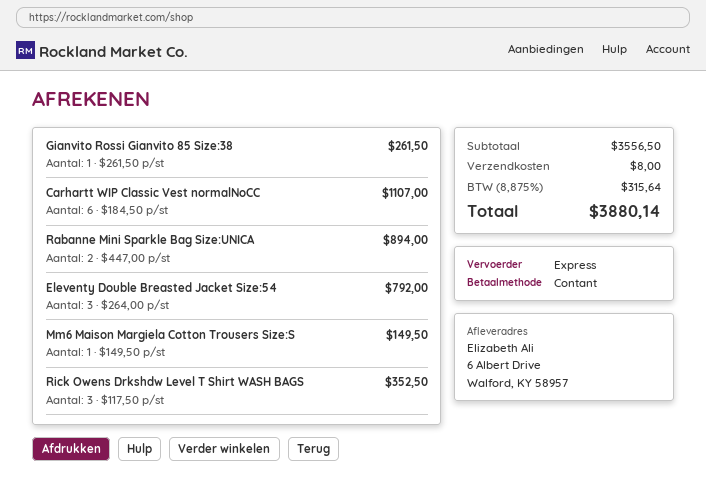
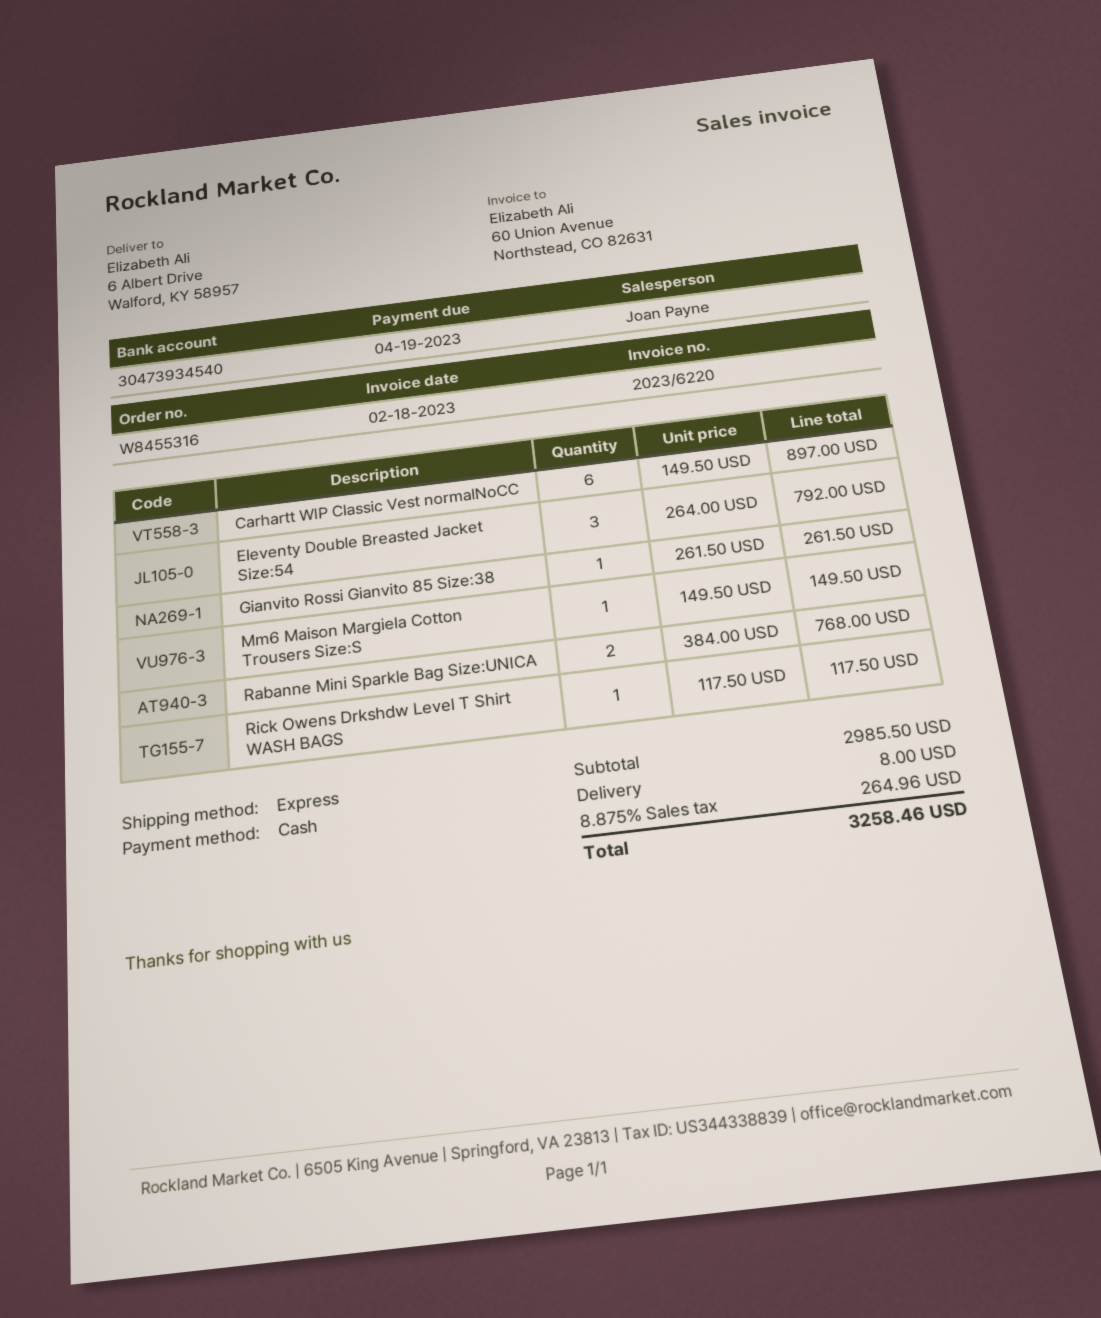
Carhartt WIP Classic Vest normalNoCC: 6 x 184.50 = 1107.00 -> 6 x 149.50 = 897.00
Rabanne Mini Sparkle Bag Size:UNICA: 2 x 447.00 = 894.00 -> 2 x 384.00 = 768.00
Rick Owens Drkshdw Level T Shirt WASH BAGS: 3 x 117.50 = 352.50 -> 1 x 117.50 = 117.50
subtotal: 3556.50 -> 2985.50
tax: 8.875% = 315.64 -> 8.875% = 264.96
total: 3880.14 -> 3258.46

